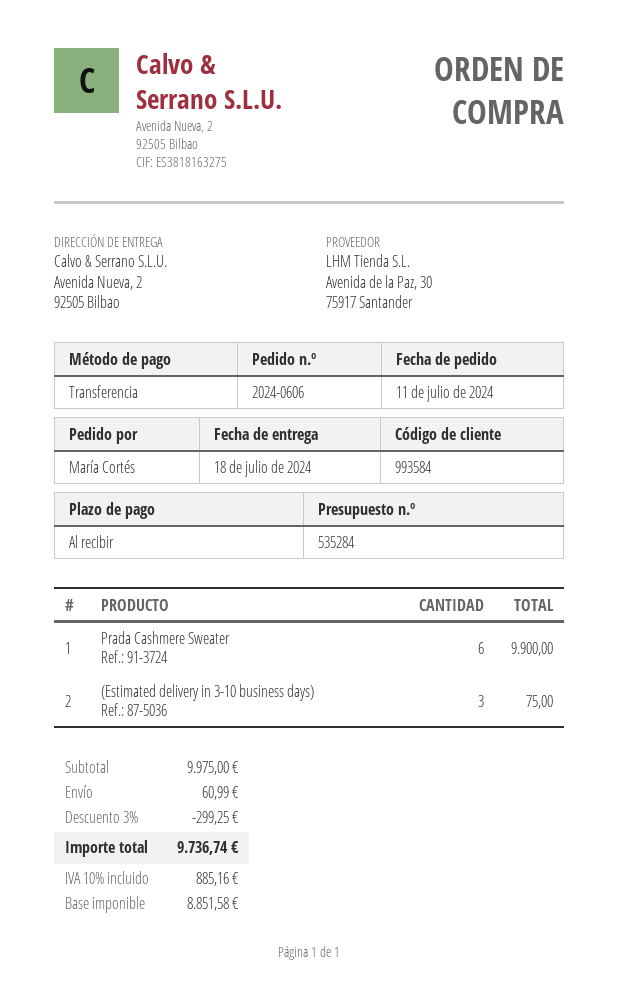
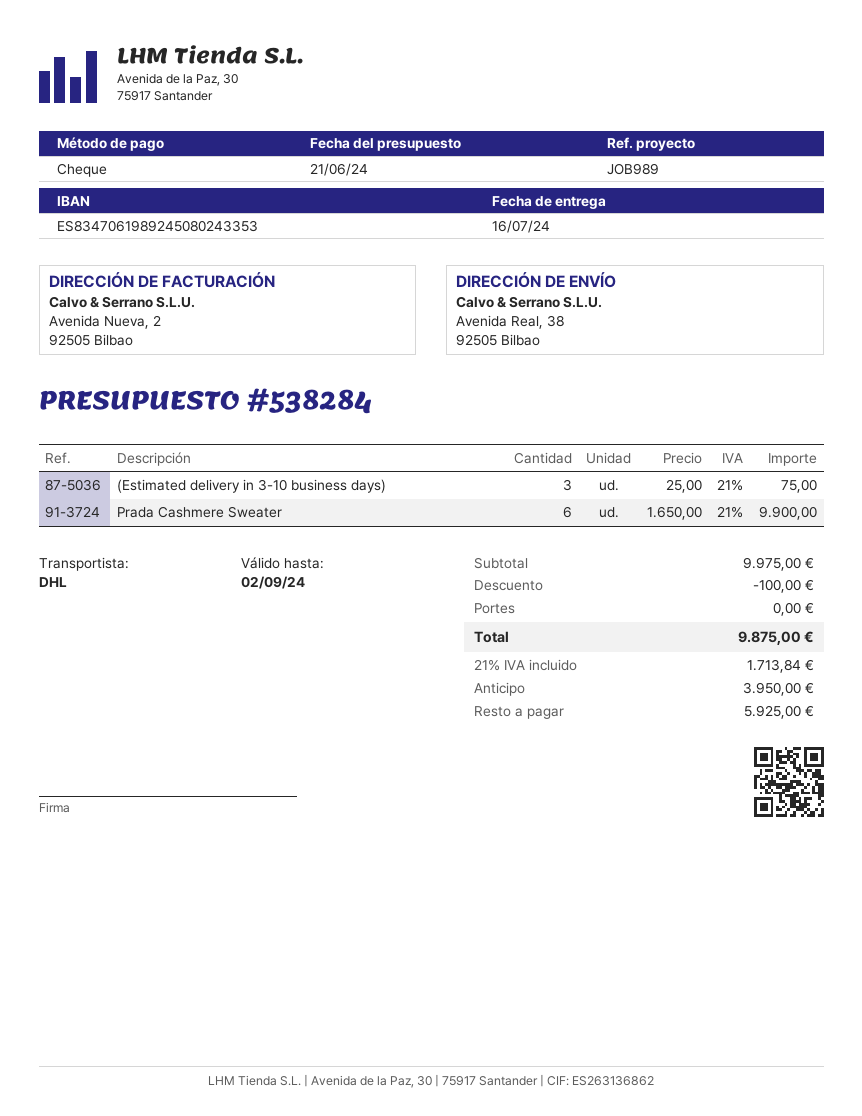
quote number: 535284 -> 538284
delivery date: 2024-07-18 -> 2024-07-16
payment method: bank transfer -> cheque
ship to: Avenida Nueva, 2, 92505 Bilbao -> Avenida Real, 38, 92505 Bilbao
discount: 299.25 -> 100.00
shipping: 60.99 -> 0.00
tax: 10% = 885.16 -> 21% = 1713.84
total: 9736.74 -> 9875.00

